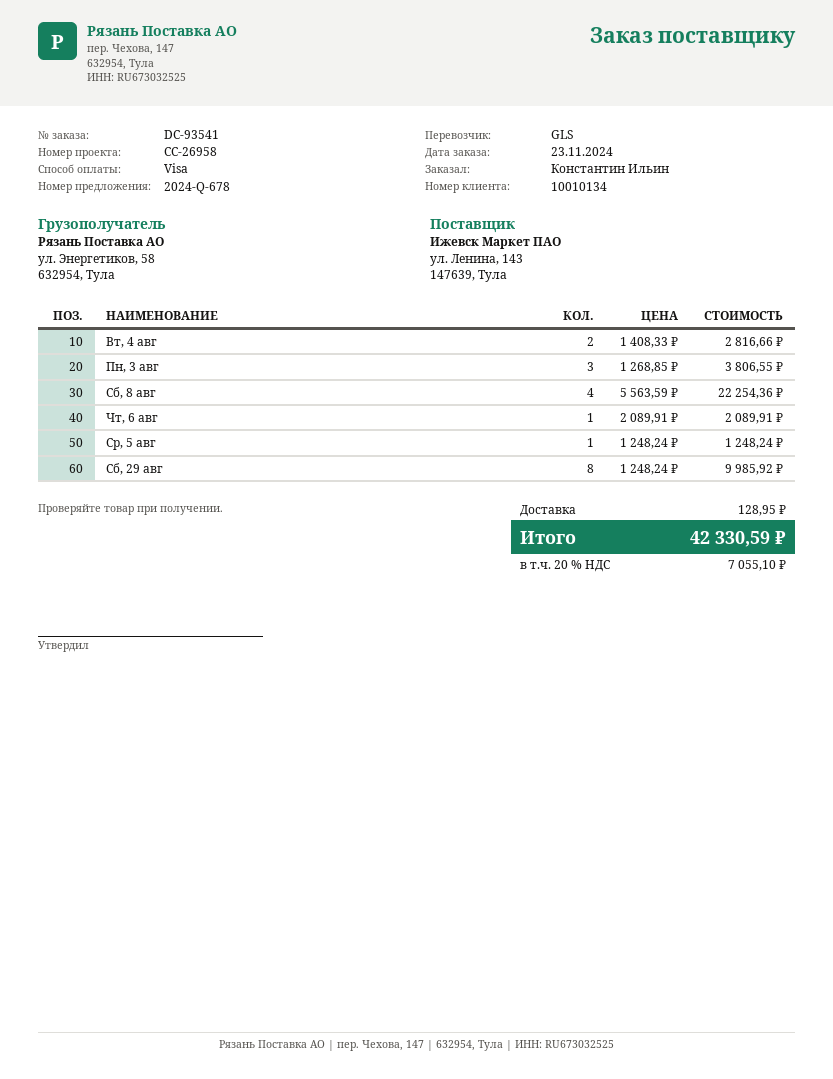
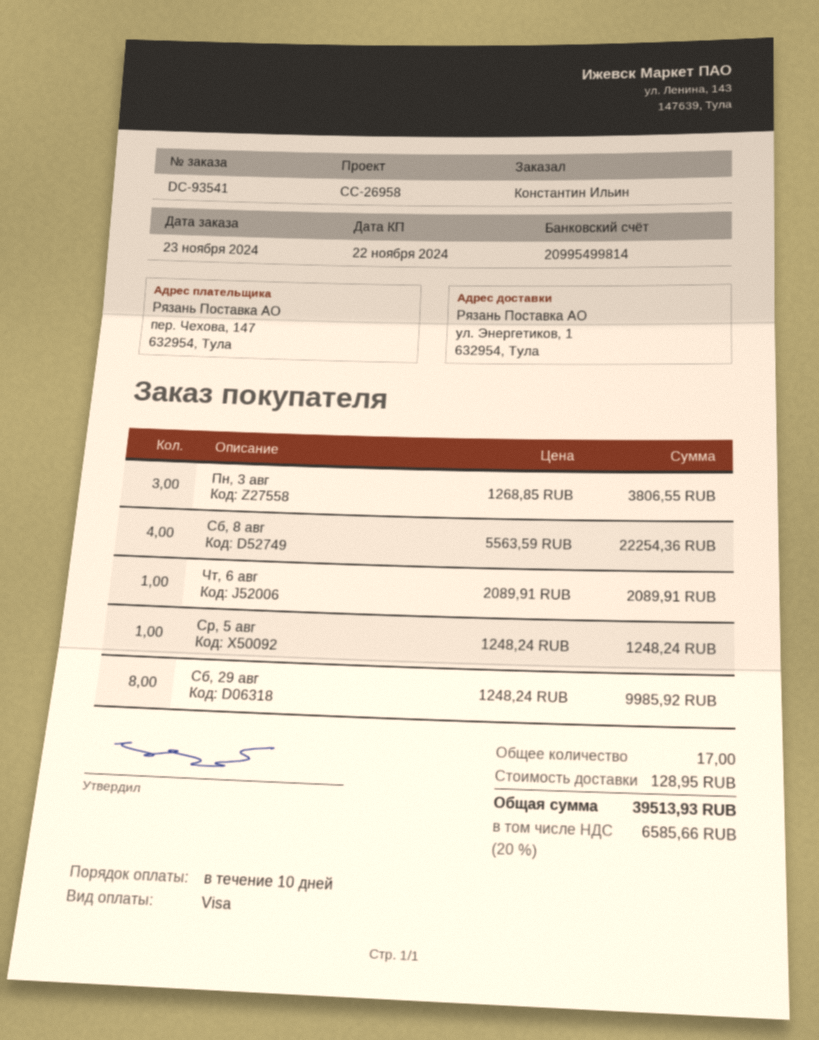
ship to: ул. Энергетиков, 58, 632954, Тула -> ул. Энергетиков, 1, 632954, Тула
Вт, 4 авг: 2 x 1408.33 = 2816.66 -> none
tax: 20% = 7055.10 -> 20% = 6585.66
total: 42330.59 -> 39513.93

